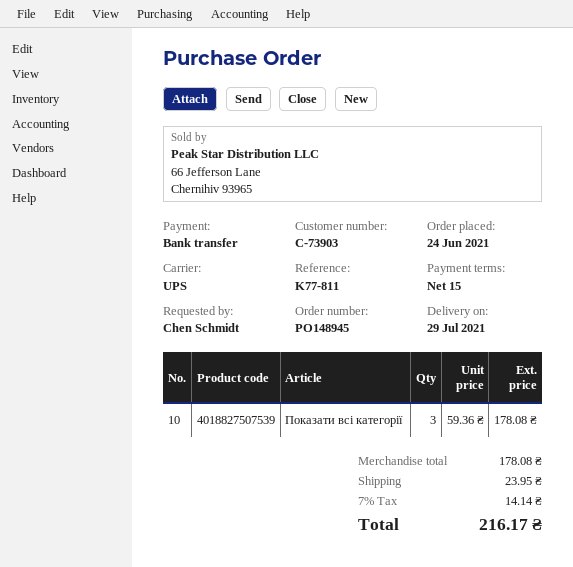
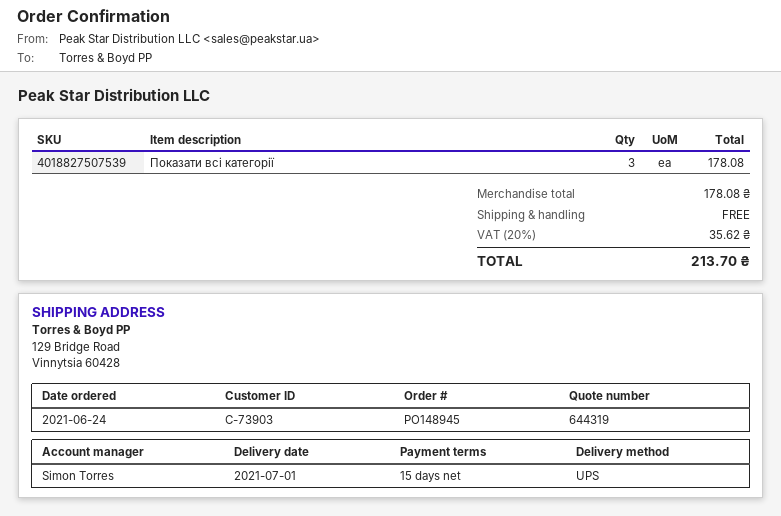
delivery date: 2021-07-29 -> 2021-07-01
shipping: 23.95 -> 0.00
tax: 7% = 14.14 -> 20% = 35.62
total: 216.17 -> 213.70

